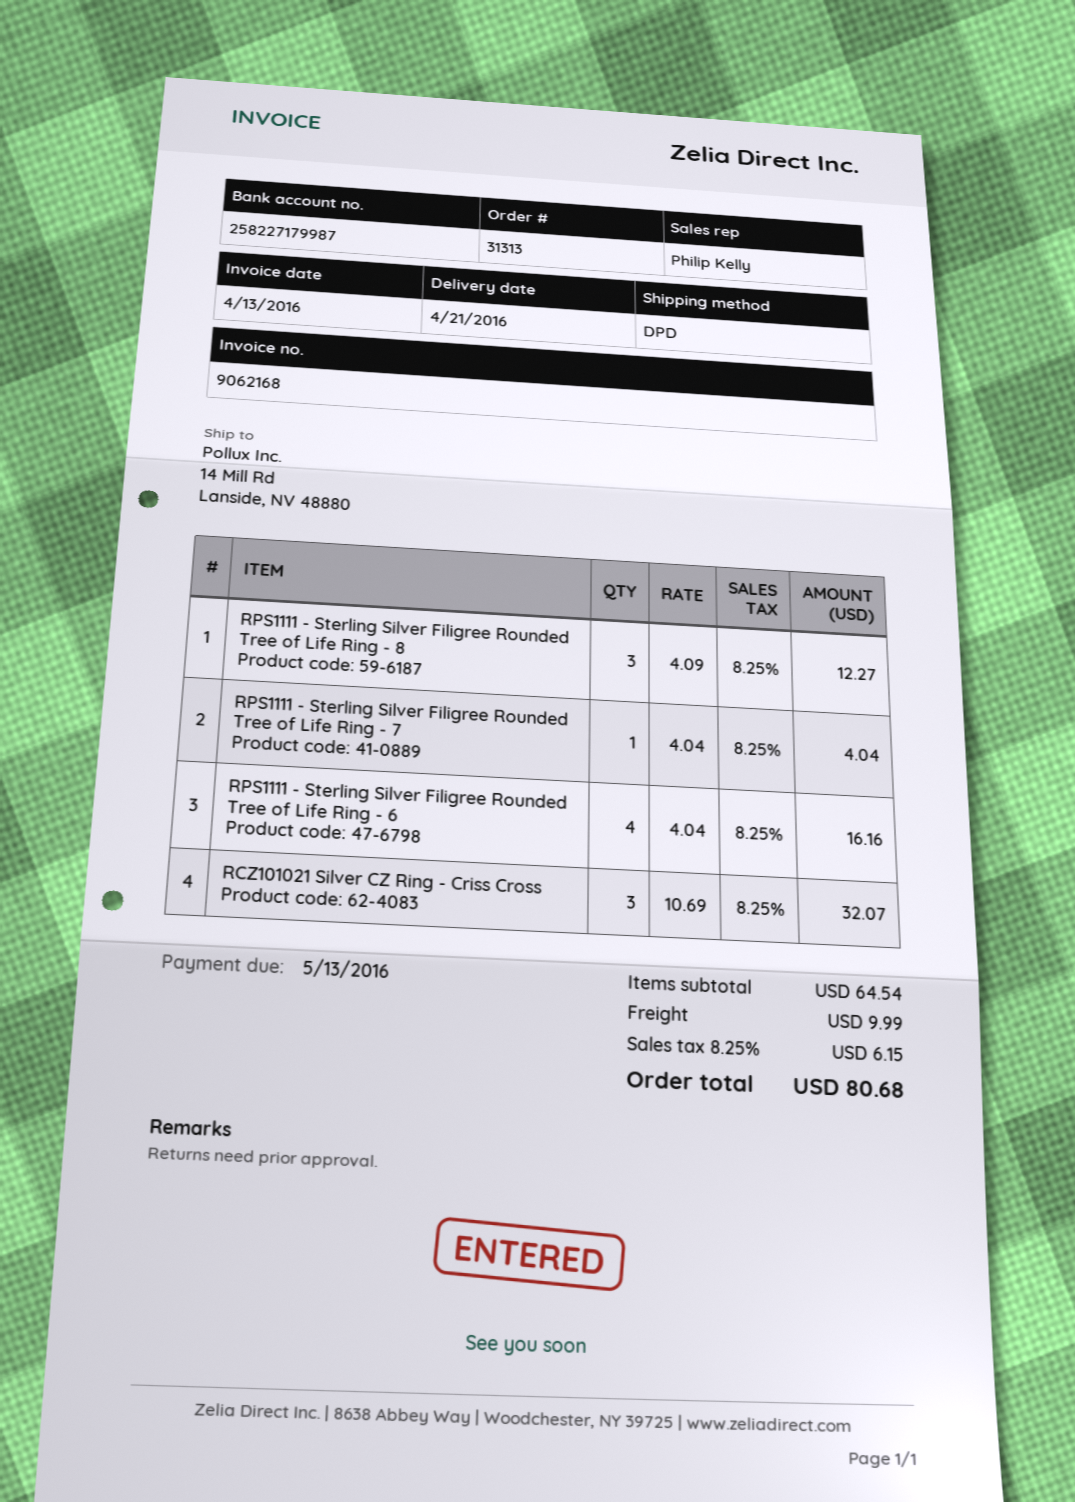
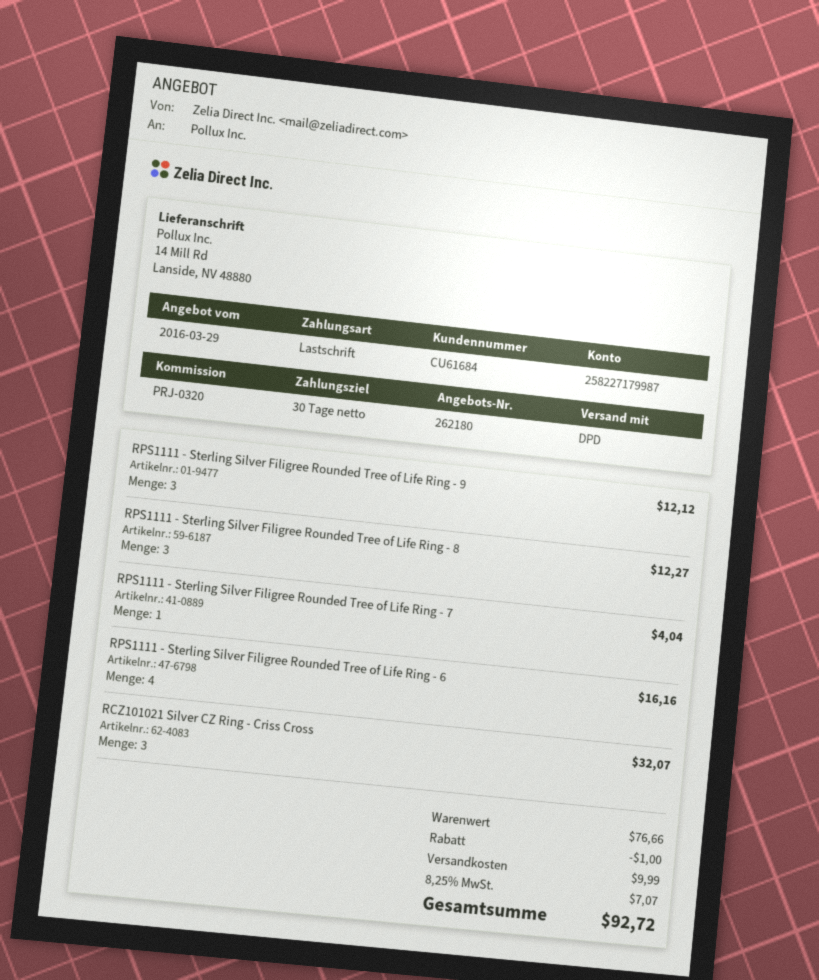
RPS1111 - Sterling Silver Filigree Rounded Tree of Life Ring - 9: none -> 3 for 12.12
subtotal: 64.54 -> 76.66
discount: none -> 1.00
tax: 8.25% = 6.15 -> 8.25% = 7.07
total: 80.68 -> 92.72

